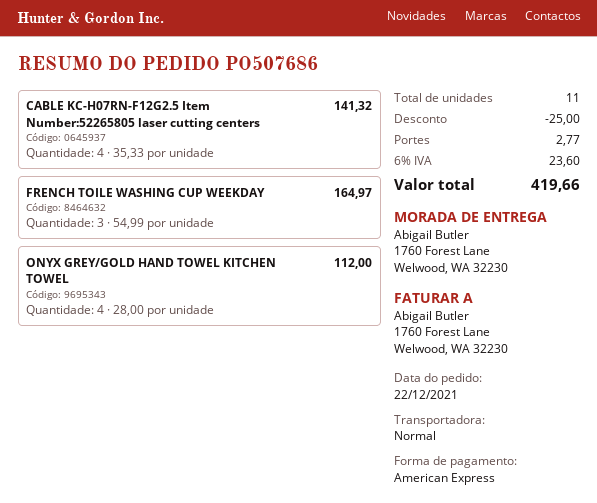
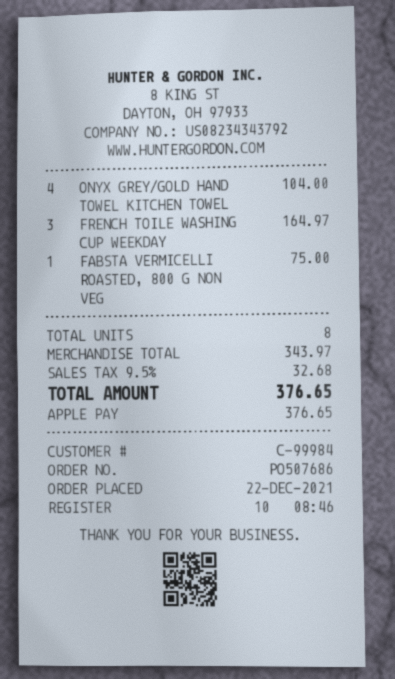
payment method: American Express -> Apple Pay
CABLE KC-H07RN-F12G2.5 Item Number:52265805 laser cutting centers: 4 for 141.32 -> none
ONYX GREY/GOLD HAND TOWEL KITCHEN TOWEL: 4 for 112.00 -> 4 for 104.00
FABSTA VERMICELLI ROASTED, 800 G NON VEG: none -> 1 for 75.00
total quantity: 11 -> 8
discount: 25.00 -> none
shipping: 2.77 -> none
tax: 6% = 23.60 -> 9.5% = 32.68
total: 419.66 -> 376.65

